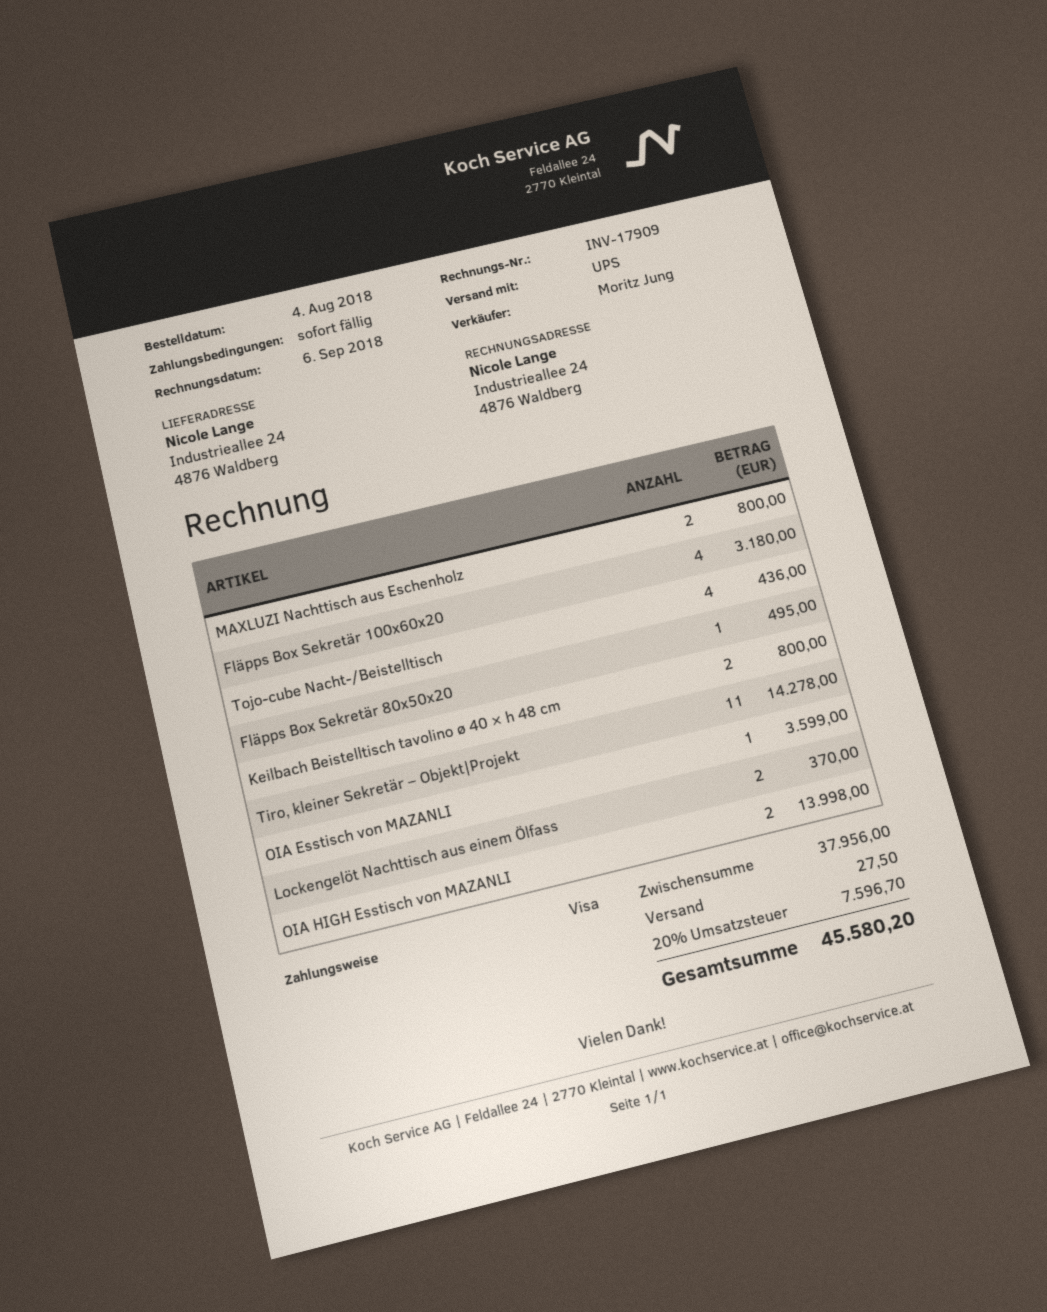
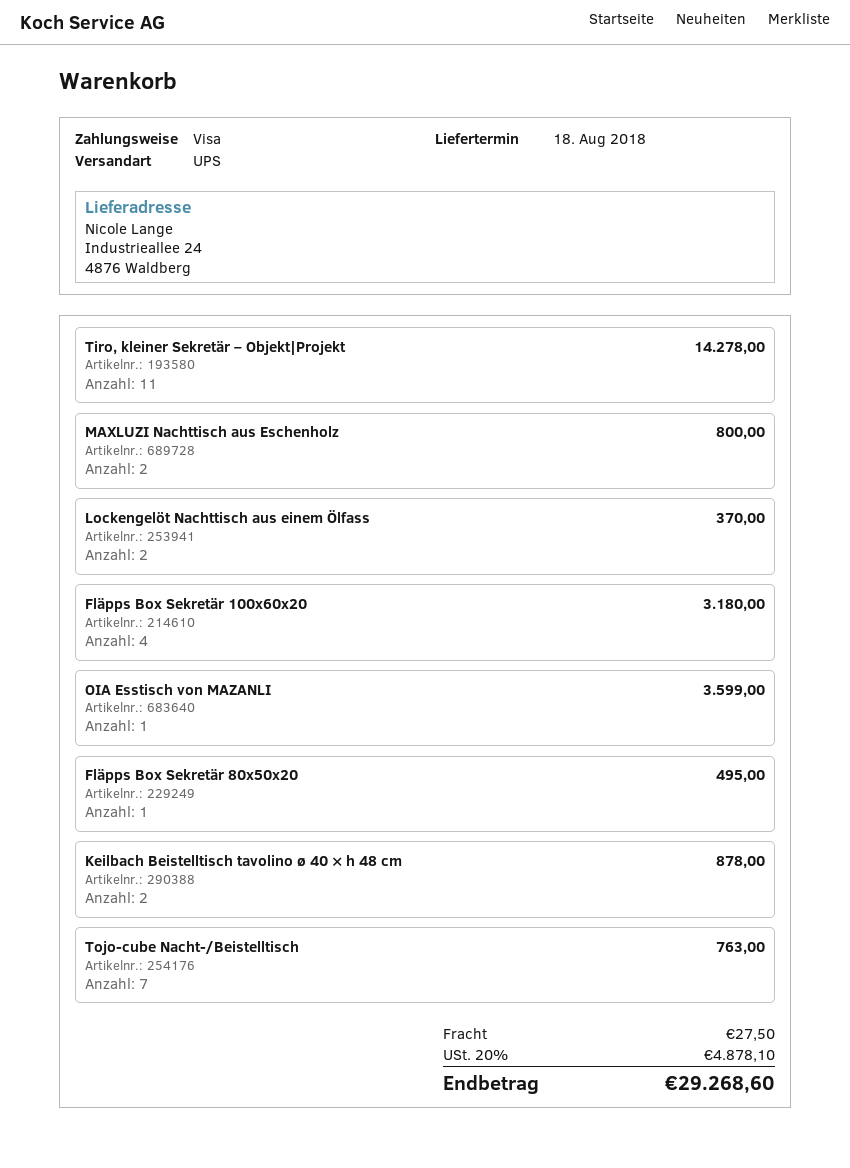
Tojo-cube Nacht-/Beistelltisch: 4 for 436.00 -> 7 for 763.00
Keilbach Beistelltisch tavolino ø 40 × h 48 cm: 2 for 800.00 -> 2 for 878.00
OIA HIGH Esstisch von MAZANLI: 2 for 13998.00 -> none
tax: 20% = 7596.70 -> 20% = 4878.10
total: 45580.20 -> 29268.60

